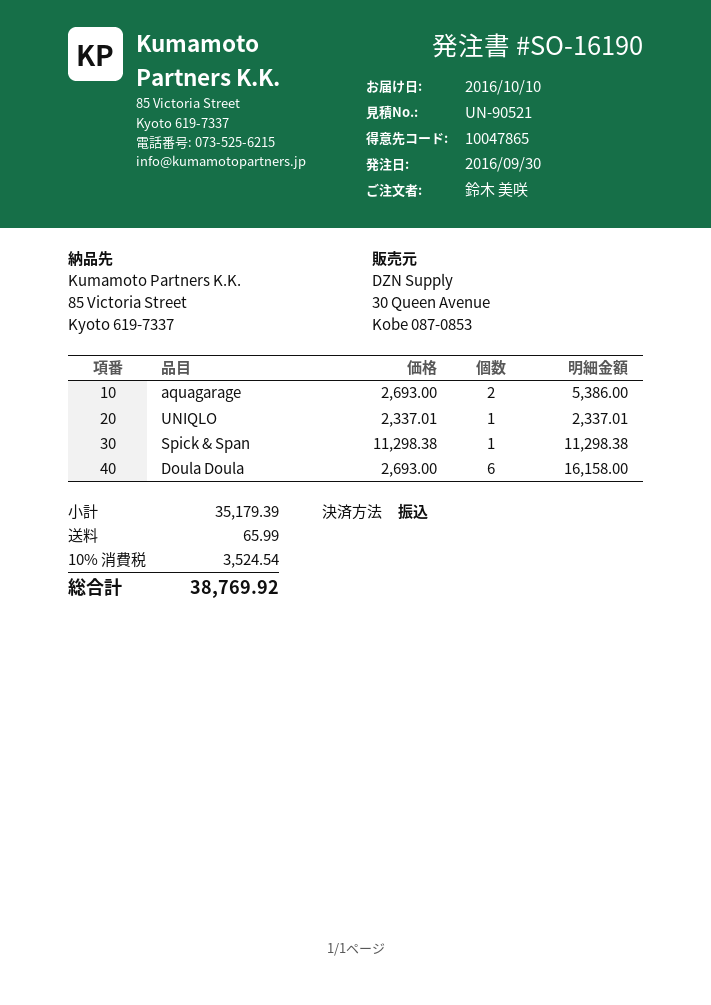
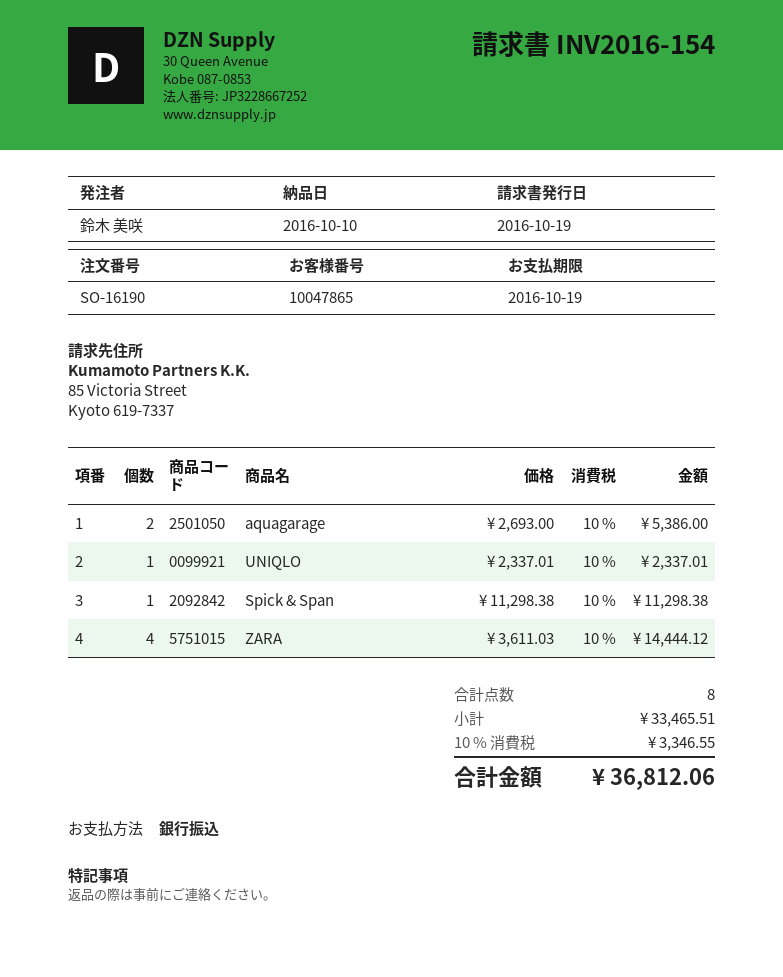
Doula Doula: 6 x 2693.00 = 16158.00 -> none
ZARA: none -> 4 x 3611.03 = 14444.12
subtotal: 35179.39 -> 33465.51
shipping: 65.99 -> none
tax: 10% = 3524.54 -> 10% = 3346.55
total: 38769.92 -> 36812.06

